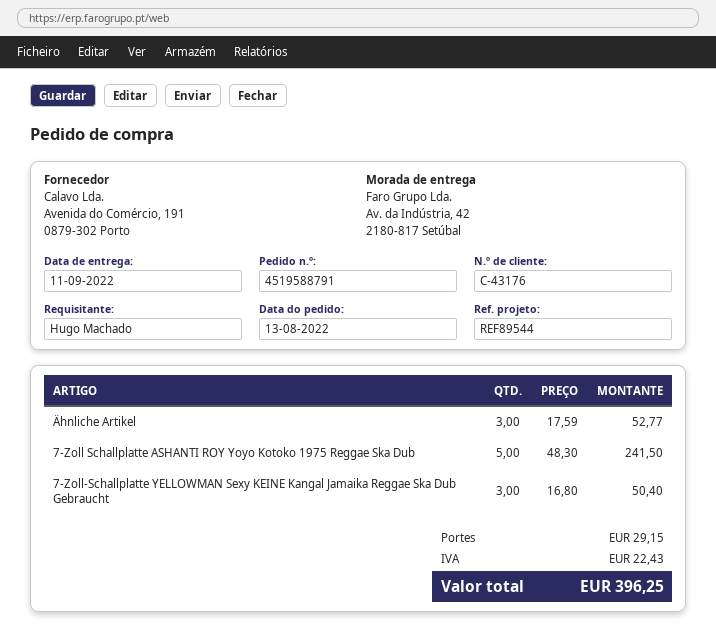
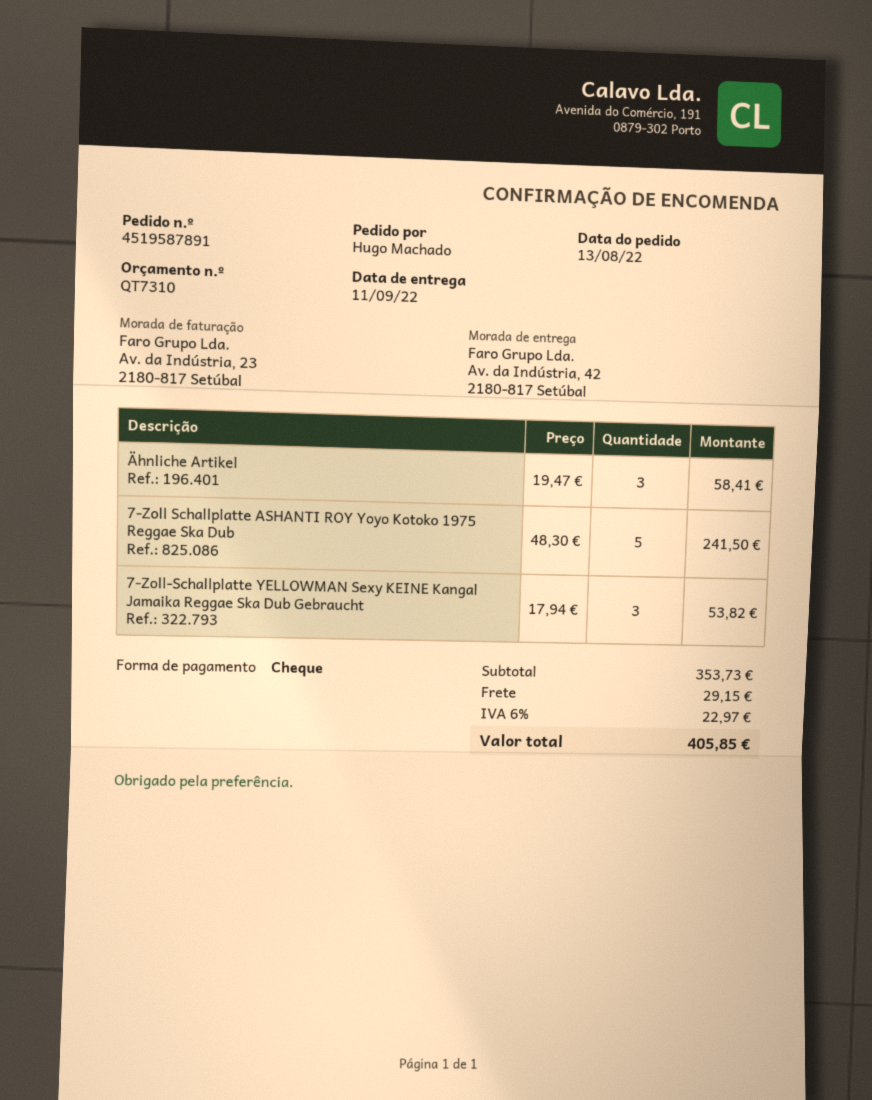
order number: 4519588791 -> 4519587891
Ähnliche Artikel: 3 x 17.59 = 52.77 -> 3 x 19.47 = 58.41
7-Zoll-Schallplatte YELLOWMAN Sexy KEINE Kangal Jamaika Reggae Ska Dub Gebraucht: 3 x 16.80 = 50.40 -> 3 x 17.94 = 53.82
tax: 22.43 -> 22.97
total: 396.25 -> 405.85

